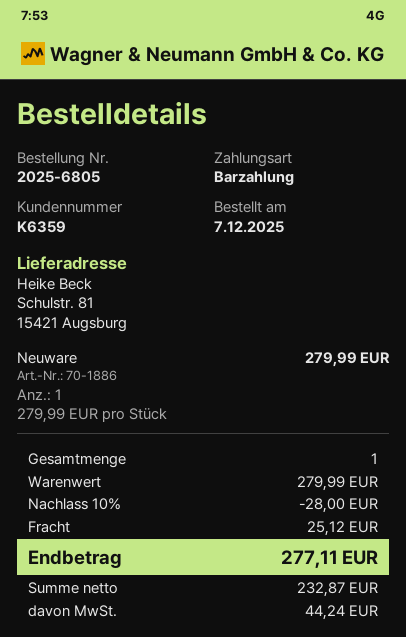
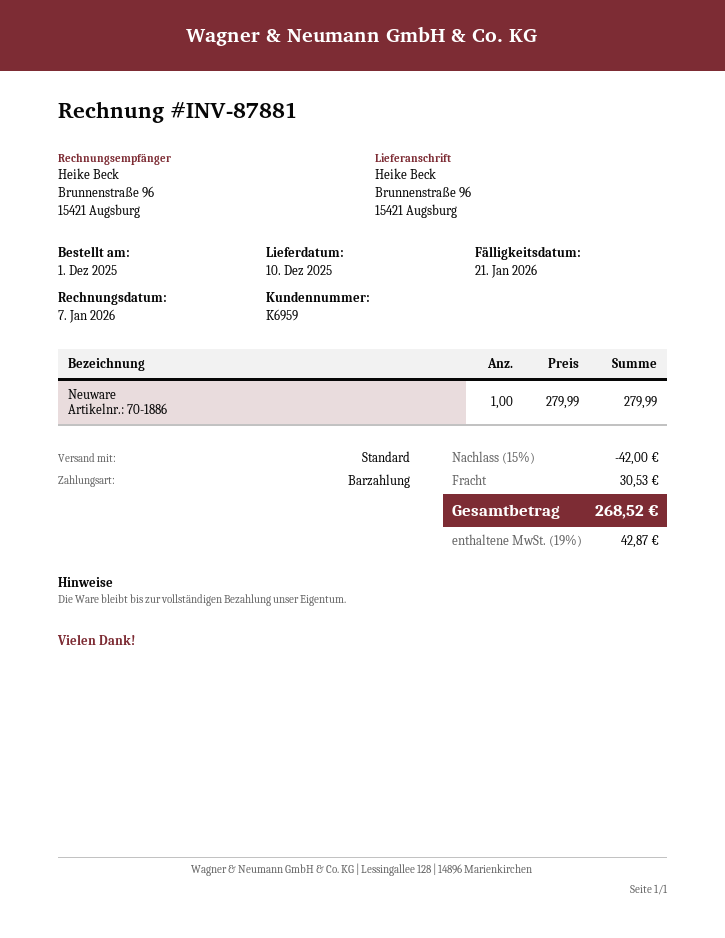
order date: 2025-12-07 -> 2025-12-01
customer number: K6359 -> K6959
ship to: Schulstr. 81, 15421 Augsburg -> Brunnenstraße 96, 15421 Augsburg
discount: 10% = 28.00 -> 15% = 42.00
shipping: 25.12 -> 30.53
tax: 44.24 -> 42.87
total: 277.11 -> 268.52

